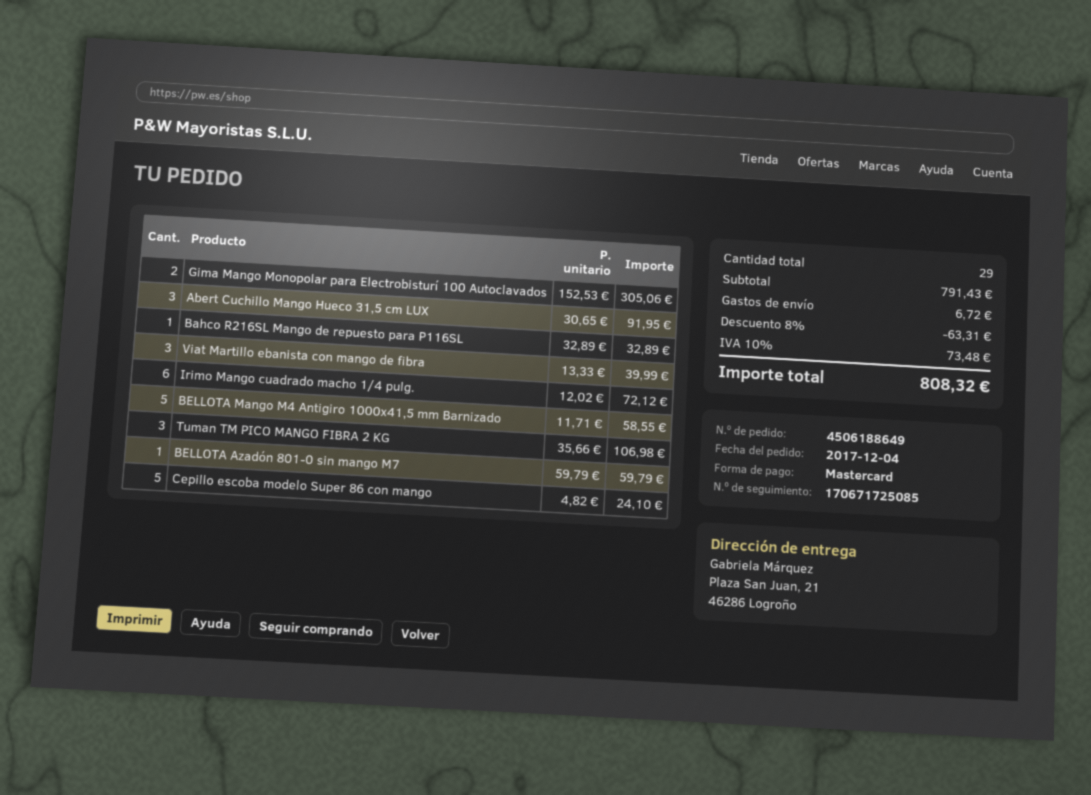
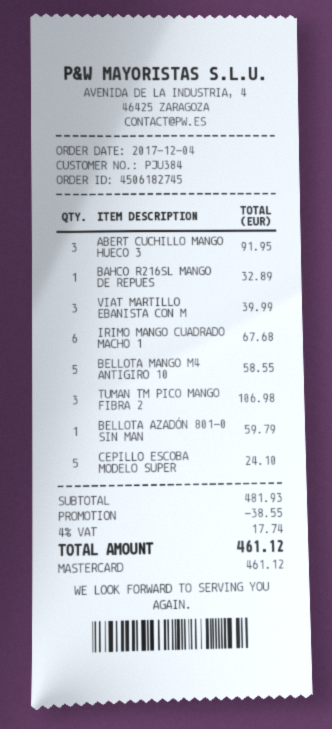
order number: 4506188649 -> 4506182745
Gima Mango Monopolar para Electrobisturí 100 Autoclavados: 2 for 305.06 -> none
Irimo Mango cuadrado macho 1/4 pulg.: 6 for 72.12 -> 6 for 67.68
subtotal: 791.43 -> 481.93
discount: 63.31 -> 38.55
shipping: 6.72 -> none
tax: 10% = 73.48 -> 4% = 17.74
total: 808.32 -> 461.12

